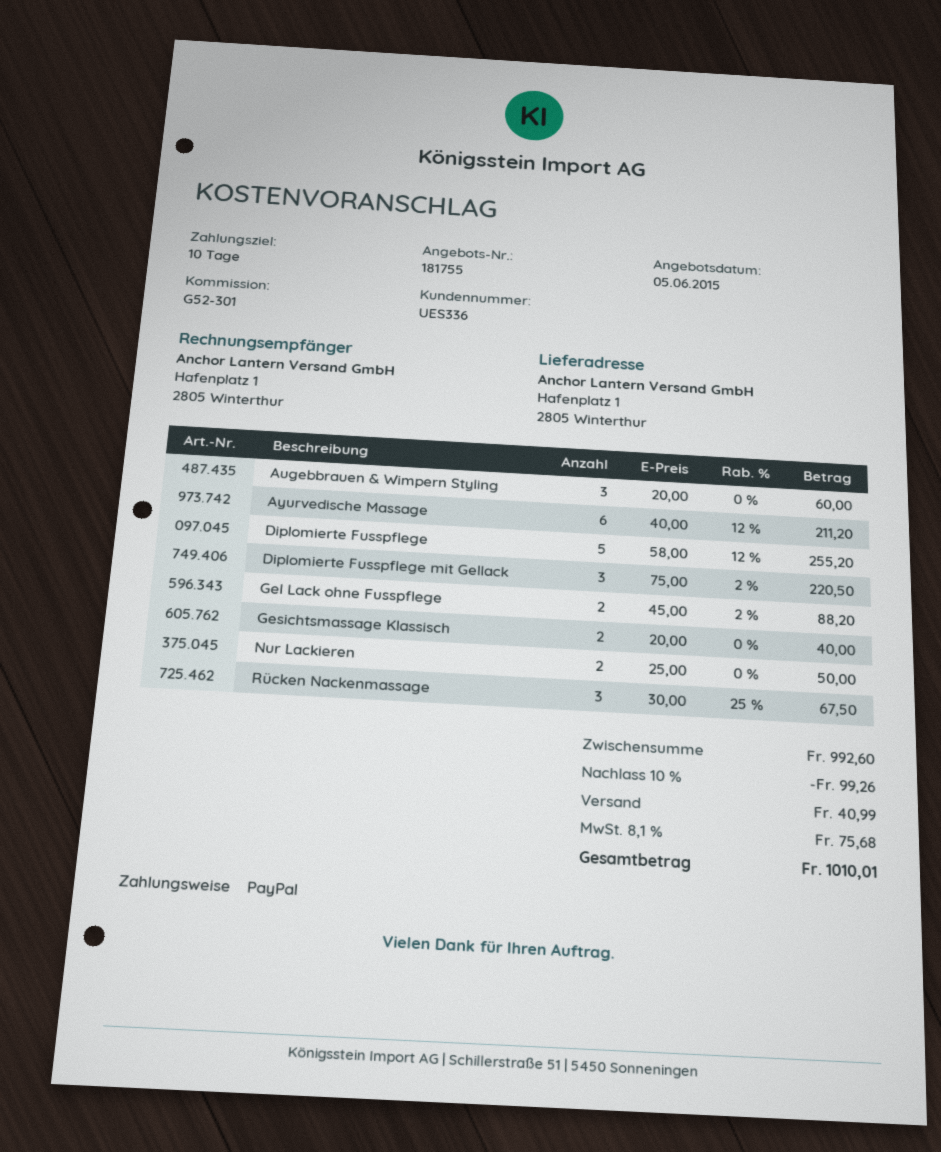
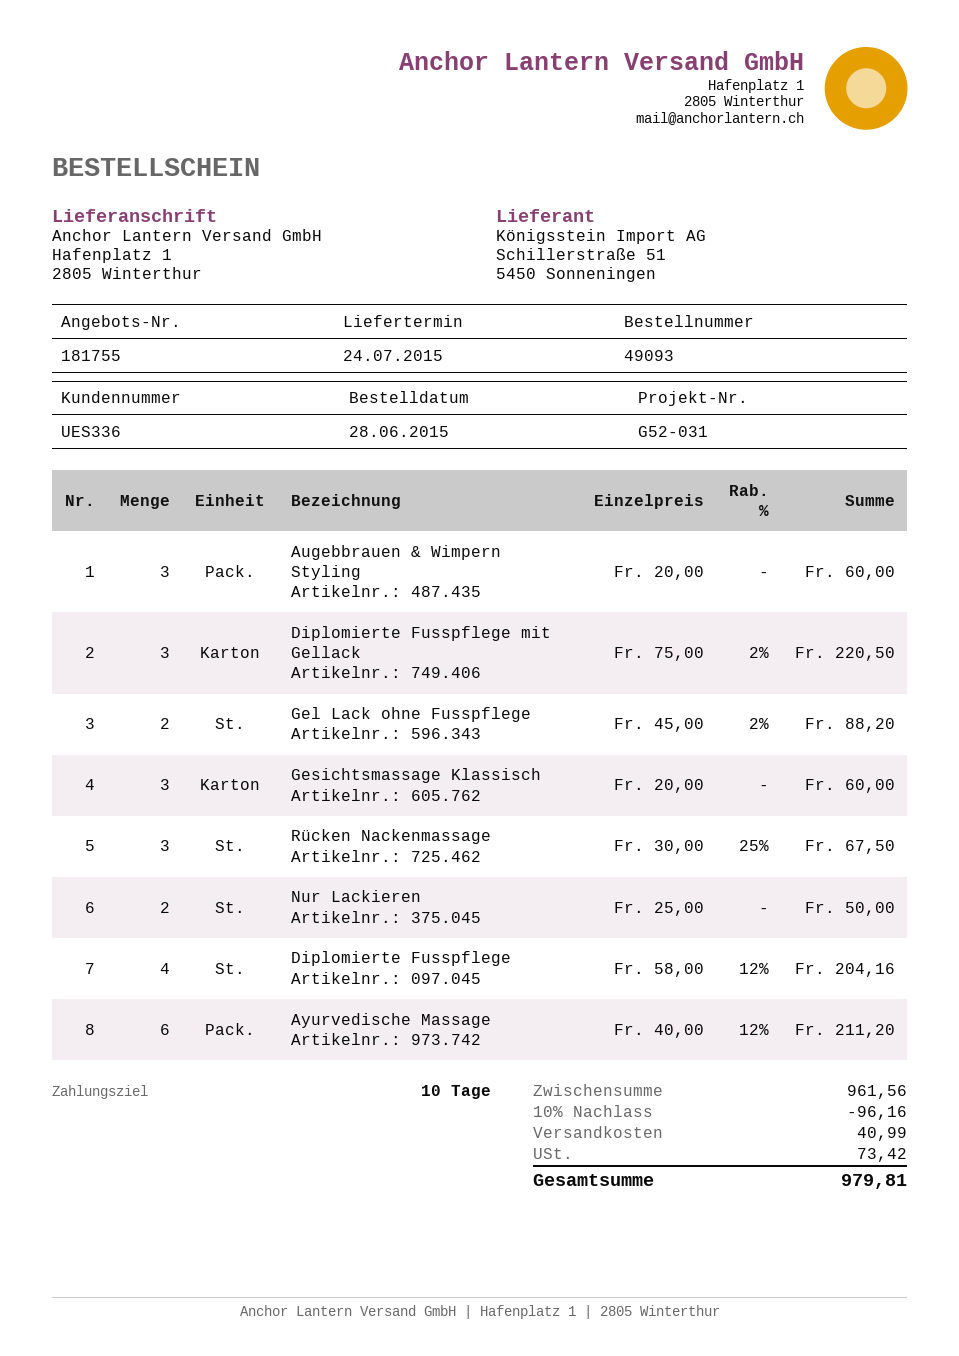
reference: G52-301 -> G52-031
Diplomierte Fusspflege: 5 x 58.00 - 12% = 255.20 -> 4 x 58.00 - 12% = 204.16
Gesichtsmassage Klassisch: 2 x 20.00 = 40.00 -> 3 x 20.00 = 60.00
subtotal: 992.60 -> 961.56
discount: 10% = 99.26 -> 10% = 96.16
tax: 75.68 -> 73.42
total: 1010.01 -> 979.81

